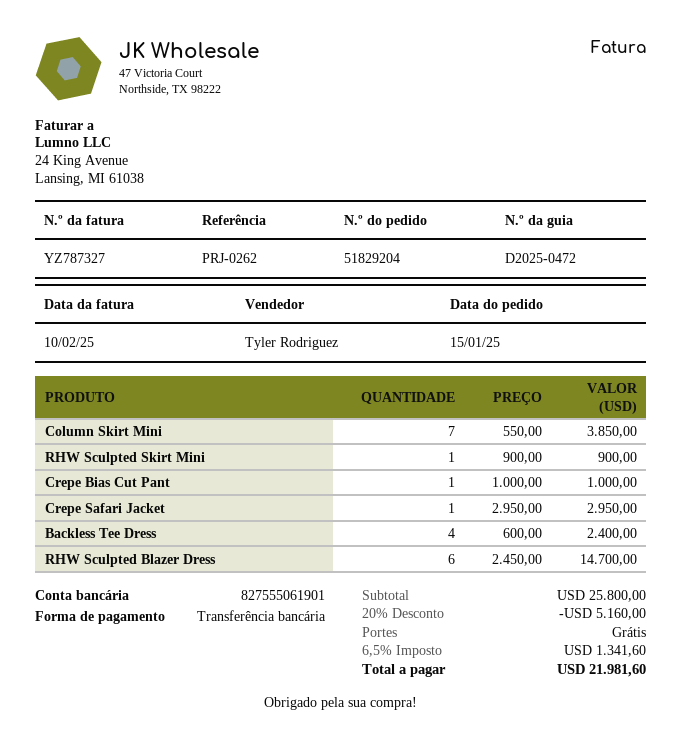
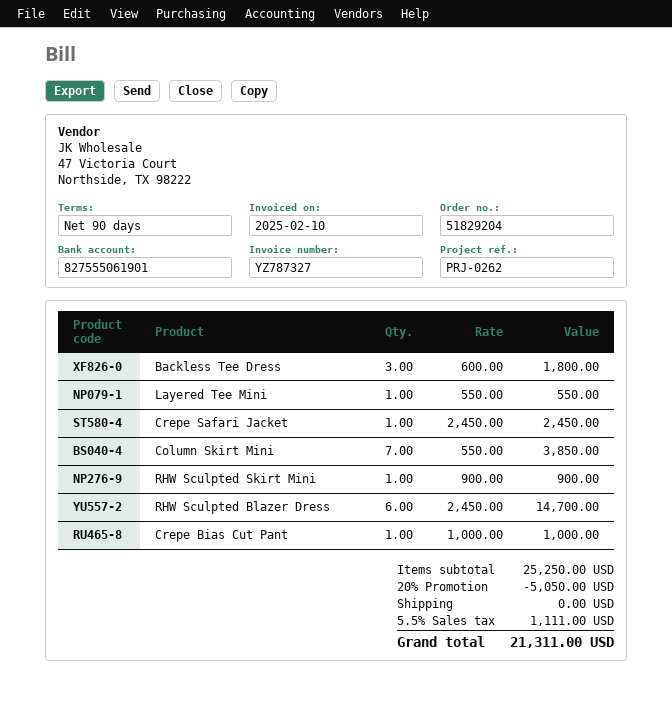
Crepe Safari Jacket: 1 x 2950.00 = 2950.00 -> 1 x 2450.00 = 2450.00
Backless Tee Dress: 4 x 600.00 = 2400.00 -> 3 x 600.00 = 1800.00
Layered Tee Mini: none -> 1 x 550.00 = 550.00
subtotal: 25800.00 -> 25250.00
discount: 20% = 5160.00 -> 20% = 5050.00
tax: 6.5% = 1341.60 -> 5.5% = 1111.00
total: 21981.60 -> 21311.00

